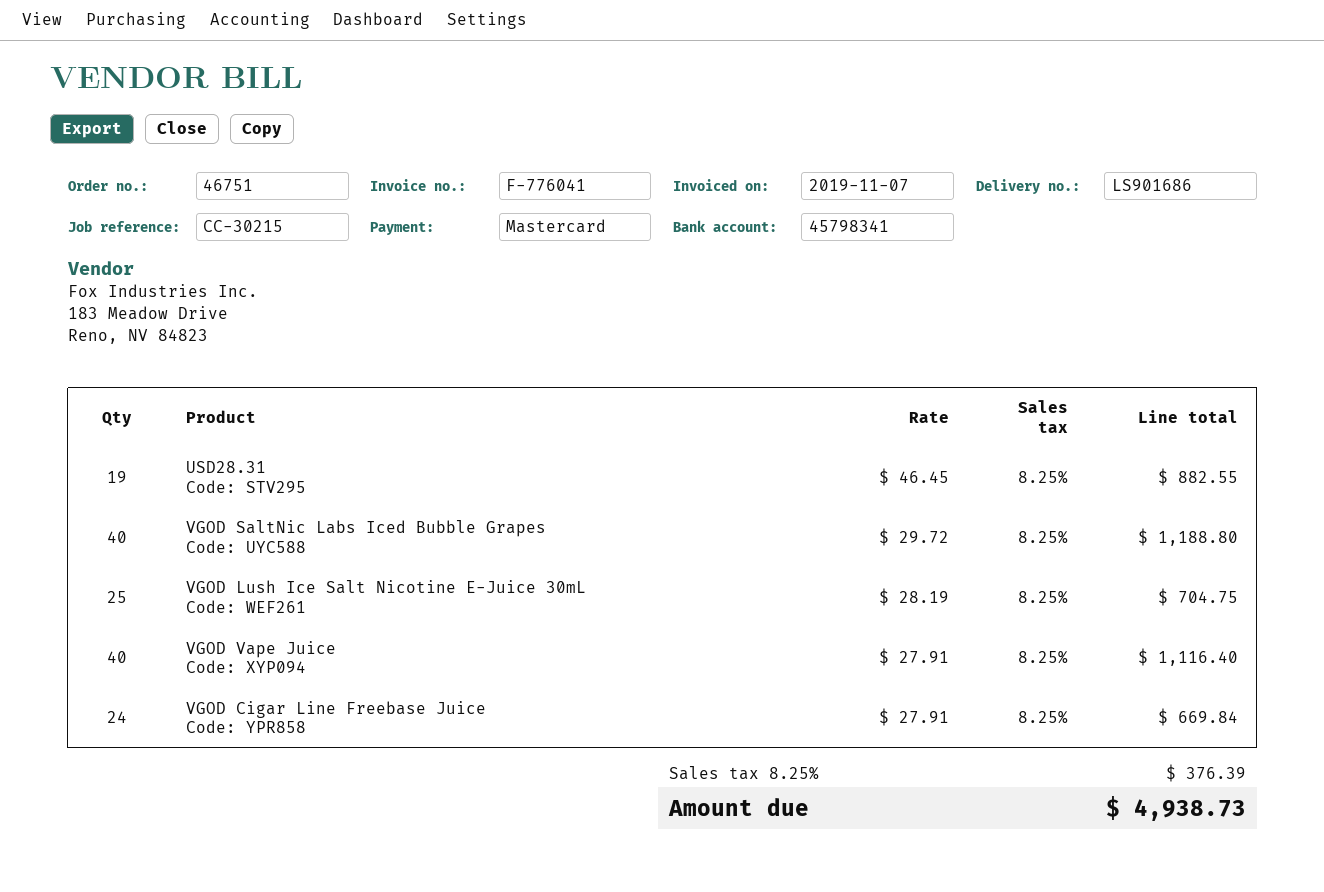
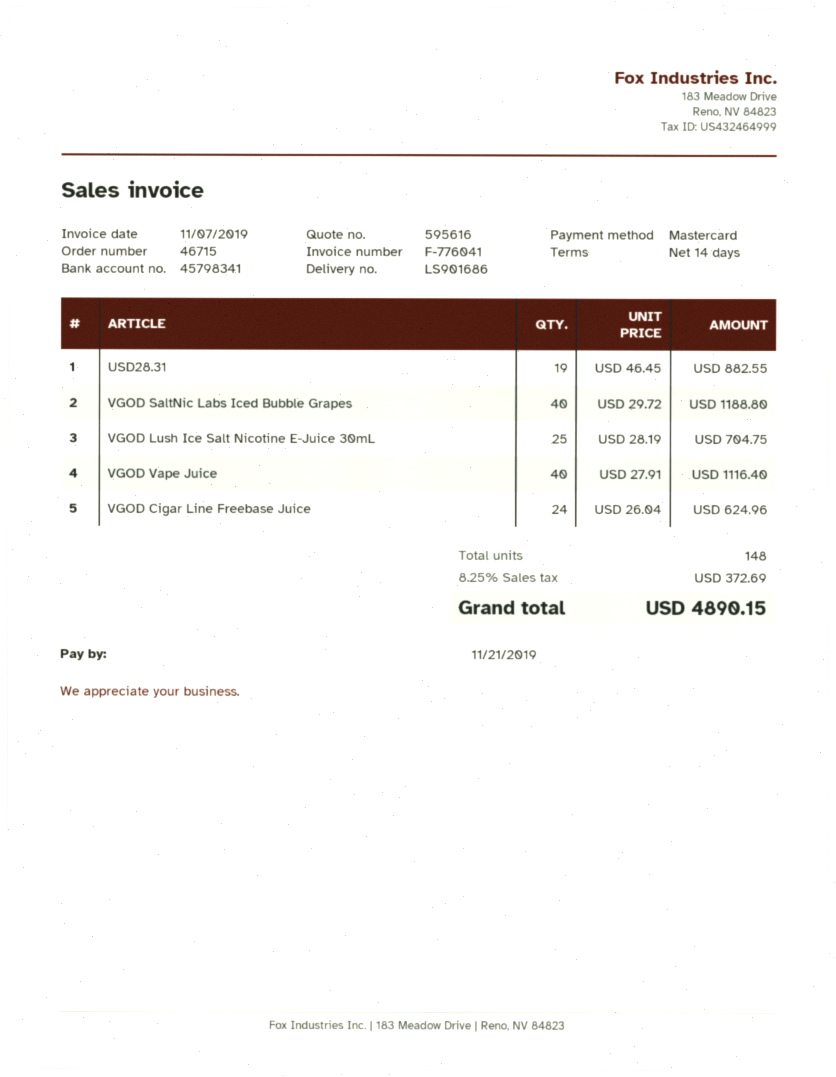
order number: 46751 -> 46715
VGOD Cigar Line Freebase Juice: 24 x 27.91 = 669.84 -> 24 x 26.04 = 624.96
tax: 8.25% = 376.39 -> 8.25% = 372.69
total: 4938.73 -> 4890.15

